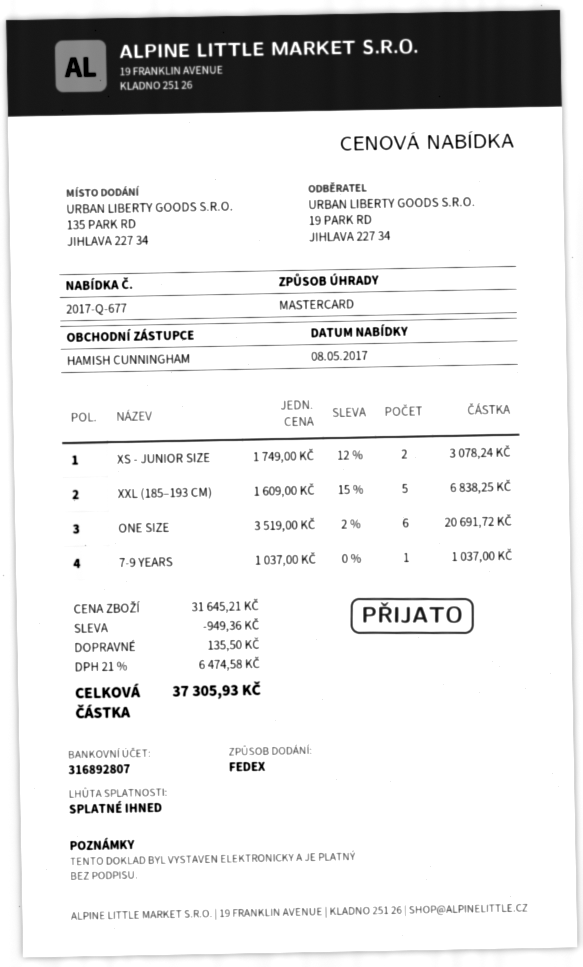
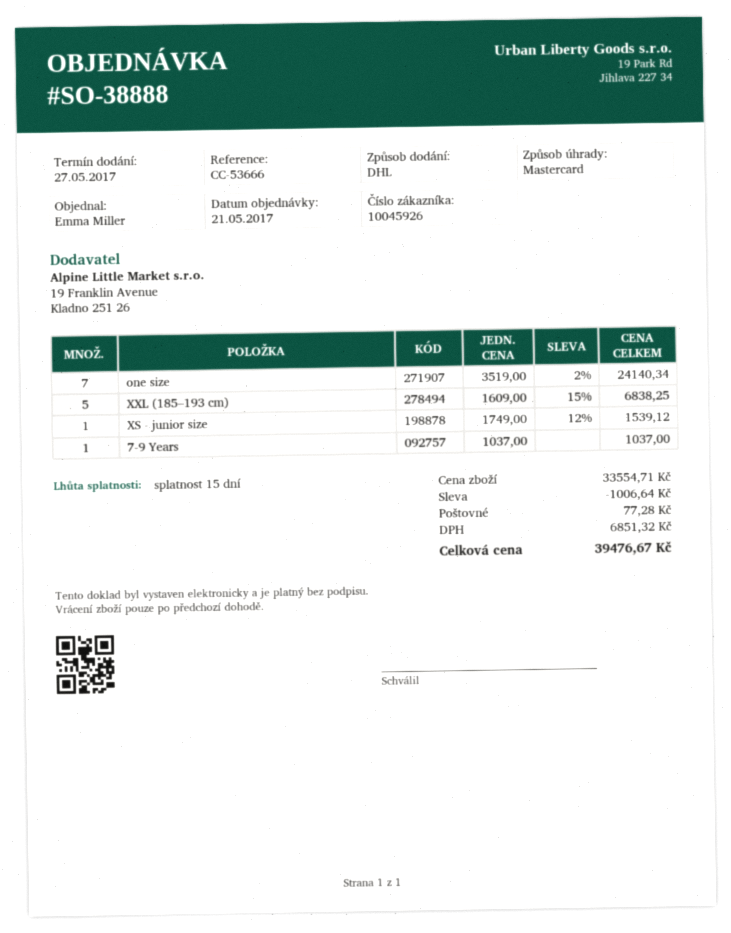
payment terms: on receipt -> 15 days
shipping method: FedEx -> DHL
XS - JUNIOR SIZE: 2 x 1749.00 - 12% = 3078.24 -> 1 x 1749.00 - 12% = 1539.12
ONE SIZE: 6 x 3519.00 - 2% = 20691.72 -> 7 x 3519.00 - 2% = 24140.34
subtotal: 31645.21 -> 33554.71
discount: 949.36 -> 1006.64
shipping: 135.50 -> 77.28
tax: 6474.58 -> 6851.32
total: 37305.93 -> 39476.67

